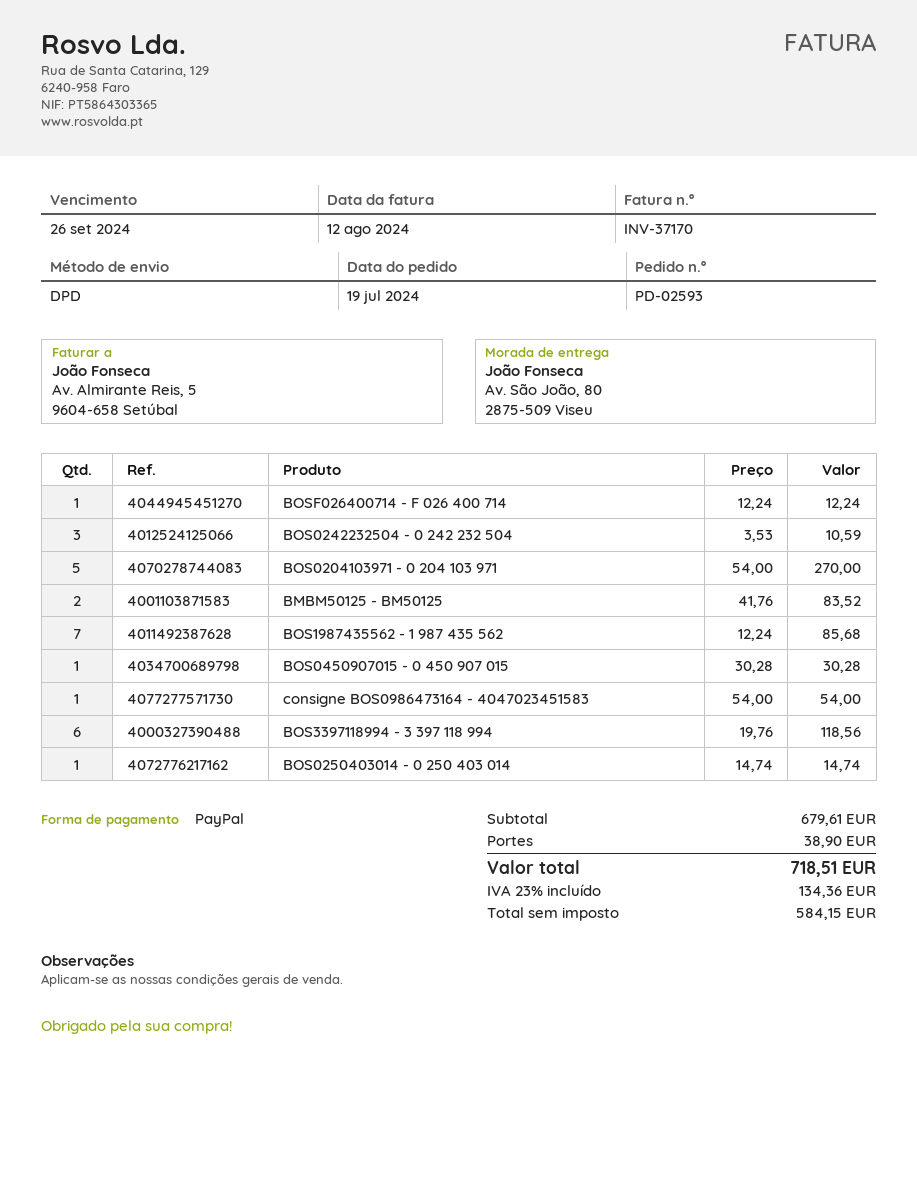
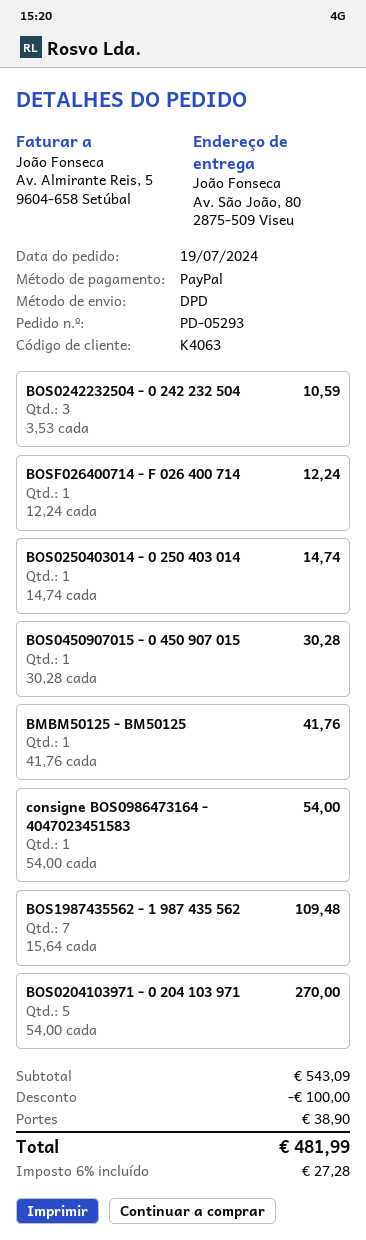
order number: PD-02593 -> PD-05293
BMBM50125 - BM50125: 2 x 41.76 = 83.52 -> 1 x 41.76 = 41.76
BOS1987435562 - 1 987 435 562: 7 x 12.24 = 85.68 -> 7 x 15.64 = 109.48
BOS3397118994 - 3 397 118 994: 6 x 19.76 = 118.56 -> none
subtotal: 679.61 -> 543.09
discount: none -> 100.00
tax: 23% = 134.36 -> 6% = 27.28
total: 718.51 -> 481.99

